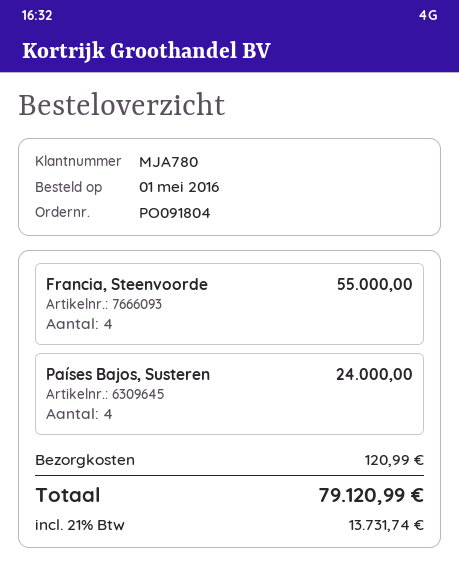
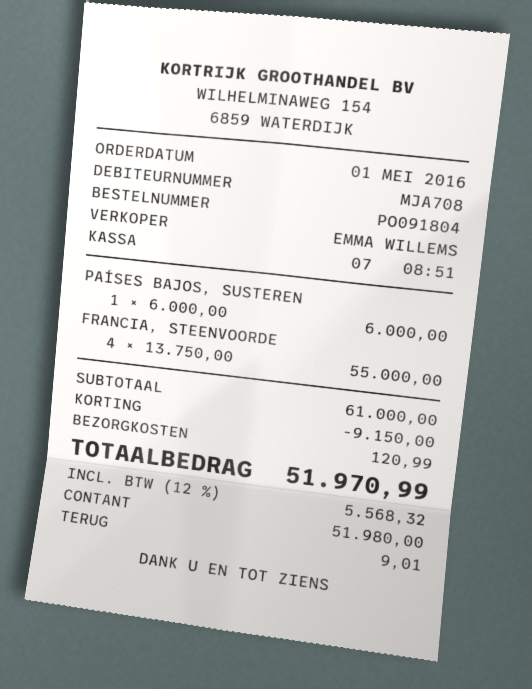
customer number: MJA780 -> MJA708
Países Bajos, Susteren: 4 for 24000.00 -> 1 for 6000.00
discount: none -> 9150.00
tax: 21% = 13731.74 -> 12% = 5568.32
total: 79120.99 -> 51970.99

